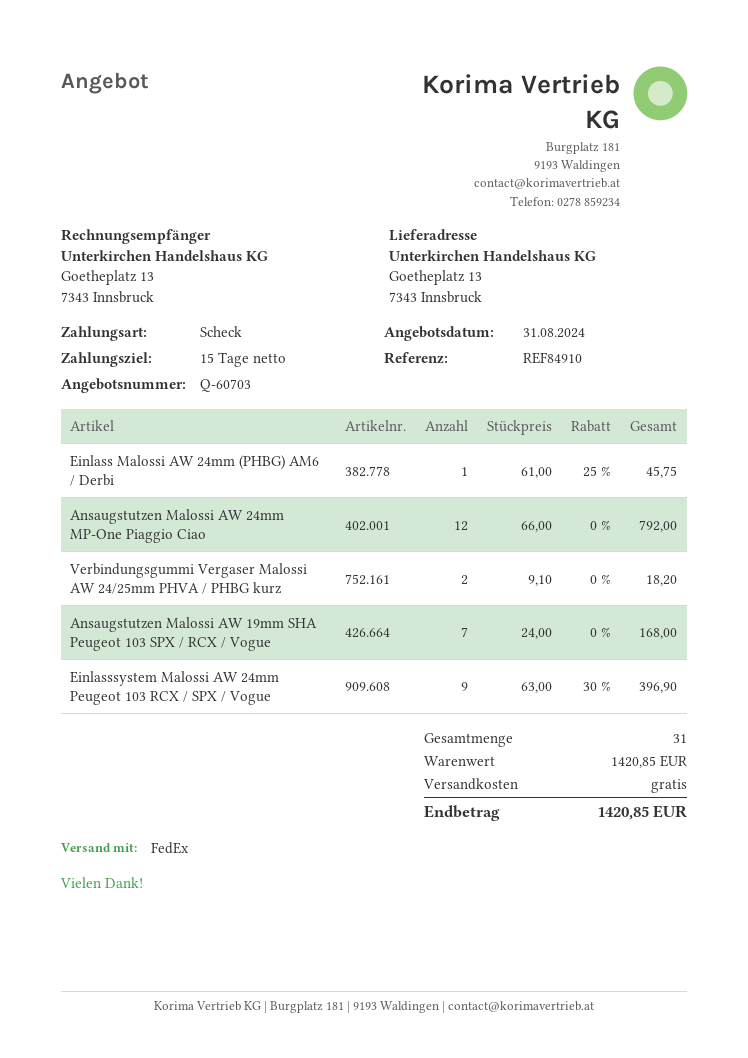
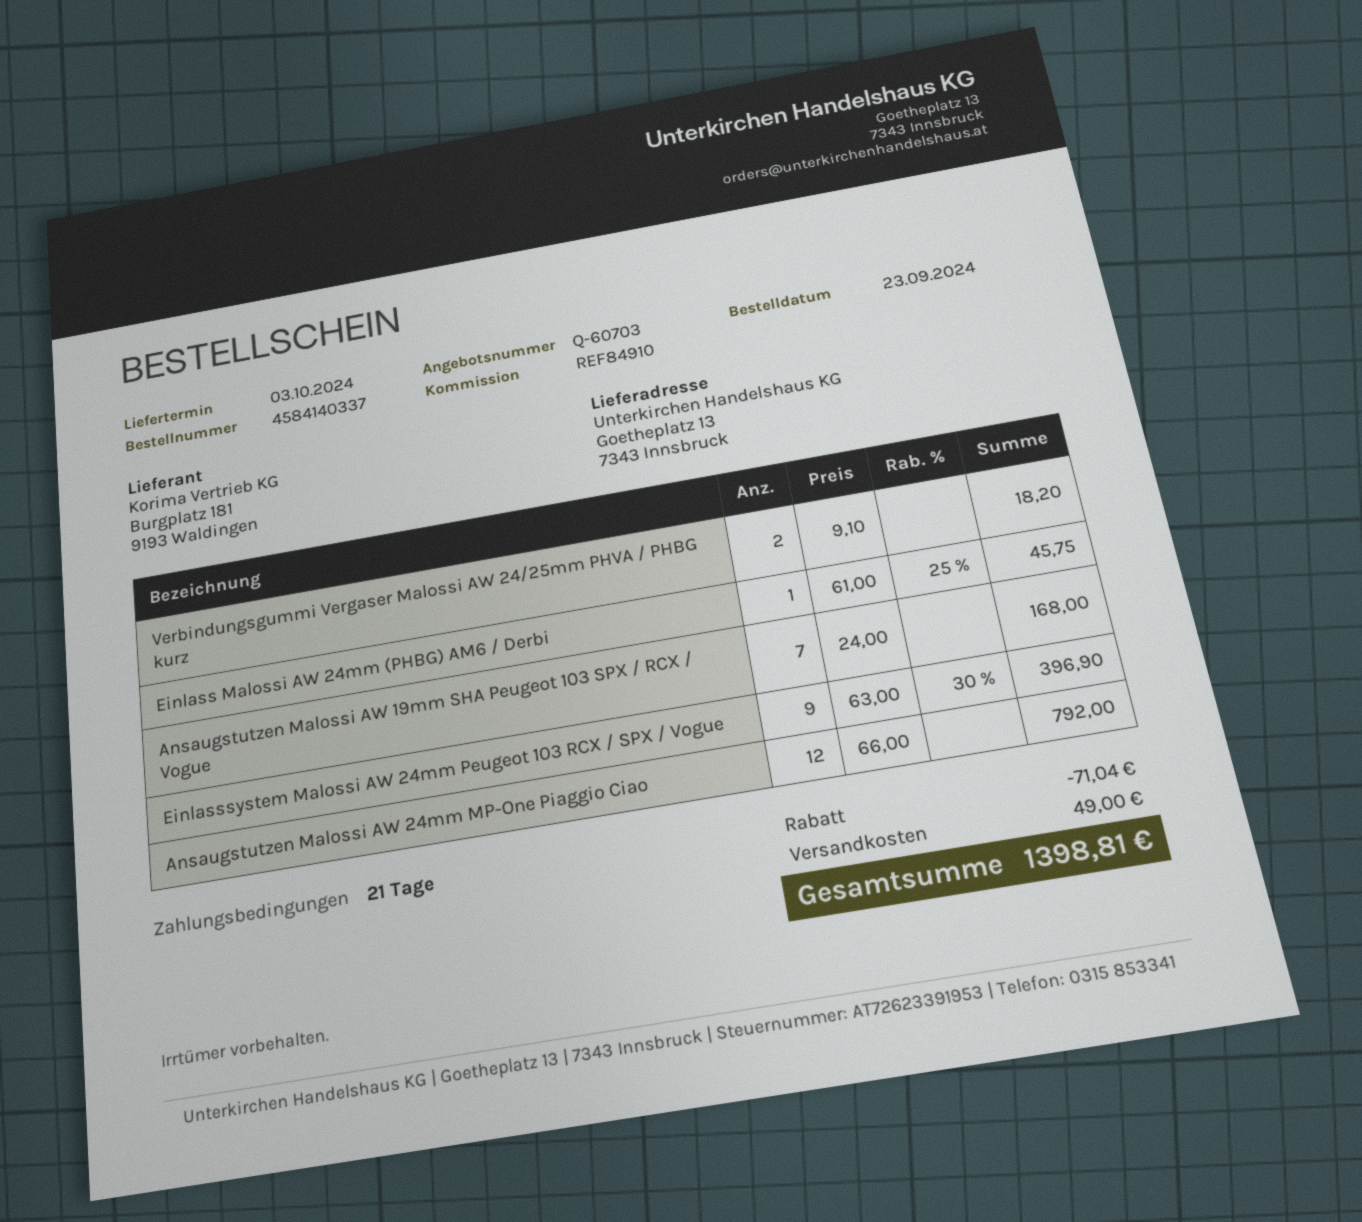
payment terms: 15 days -> 21 days
discount: none -> 71.04
shipping: 0.00 -> 49.00
total: 1420.85 -> 1398.81

